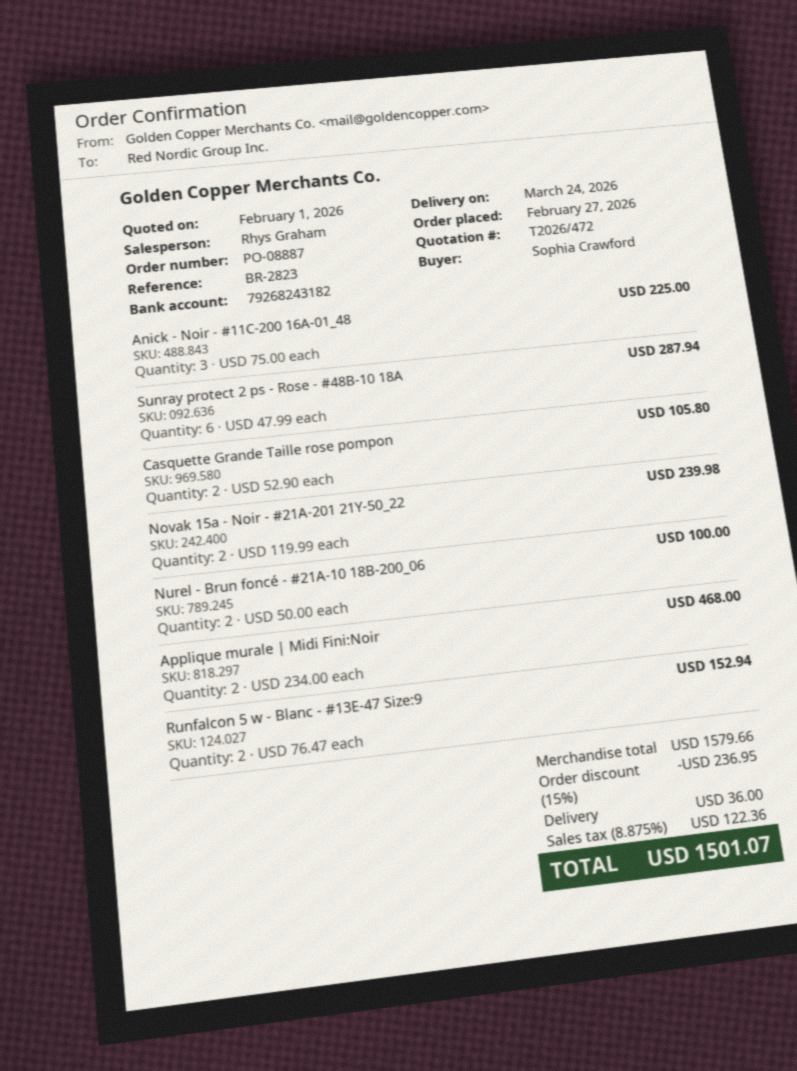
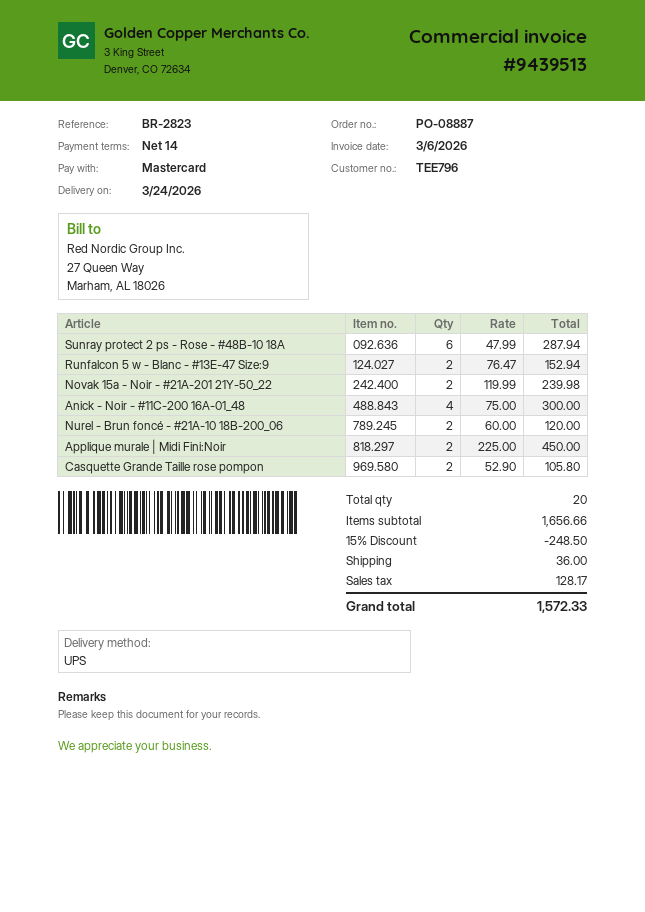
Anick - Noir - #11C-200 16A-01_48: 3 x 75.00 = 225.00 -> 4 x 75.00 = 300.00
Nurel - Brun foncé - #21A-10 18B-200_06: 2 x 50.00 = 100.00 -> 2 x 60.00 = 120.00
Applique murale | Midi Fini:Noir: 2 x 234.00 = 468.00 -> 2 x 225.00 = 450.00
subtotal: 1579.66 -> 1656.66
discount: 15% = 236.95 -> 15% = 248.50
tax: 122.36 -> 128.17
total: 1501.07 -> 1572.33

